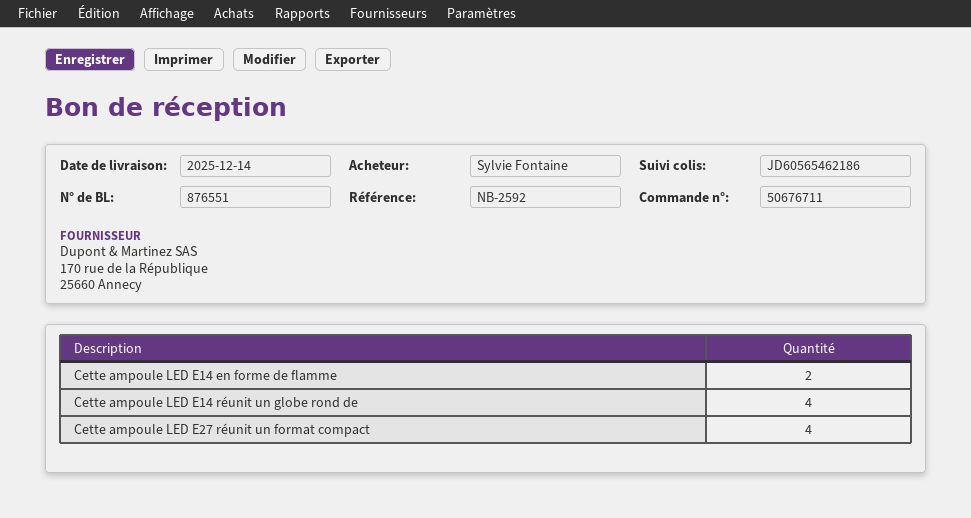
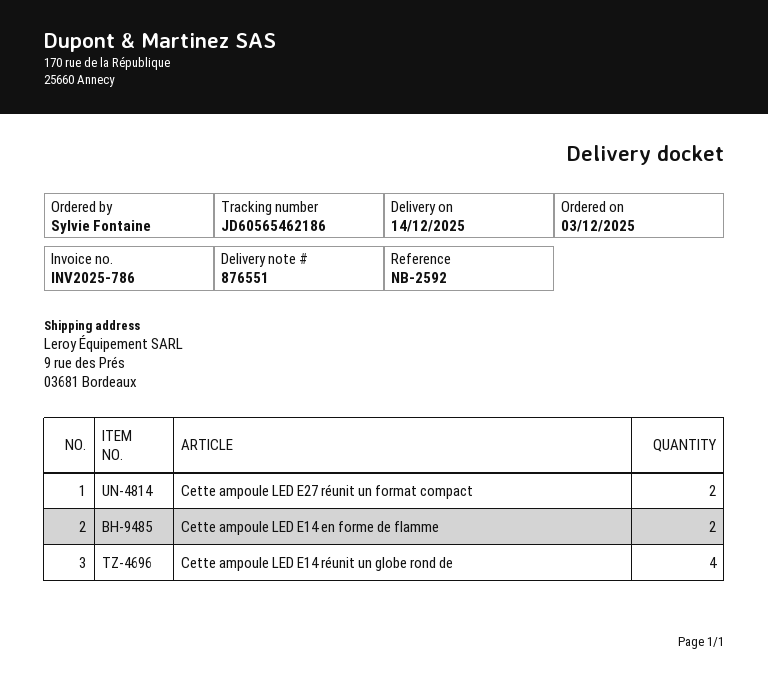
Cette ampoule LED E27 réunit un format compact: 4 -> 2

